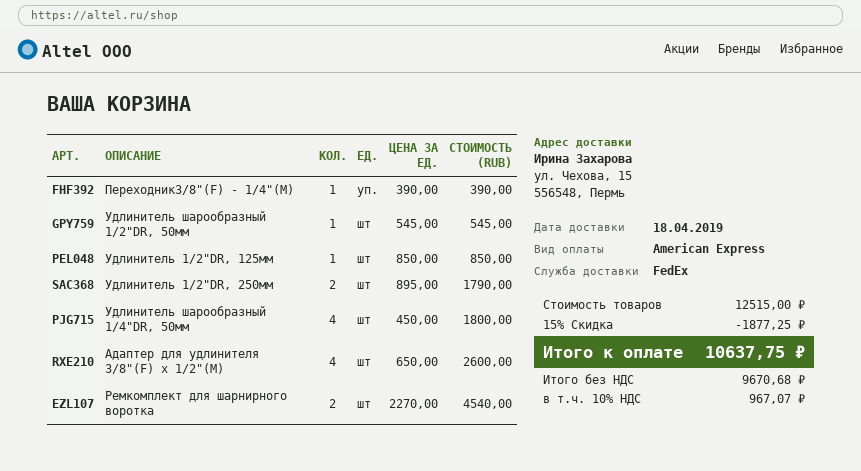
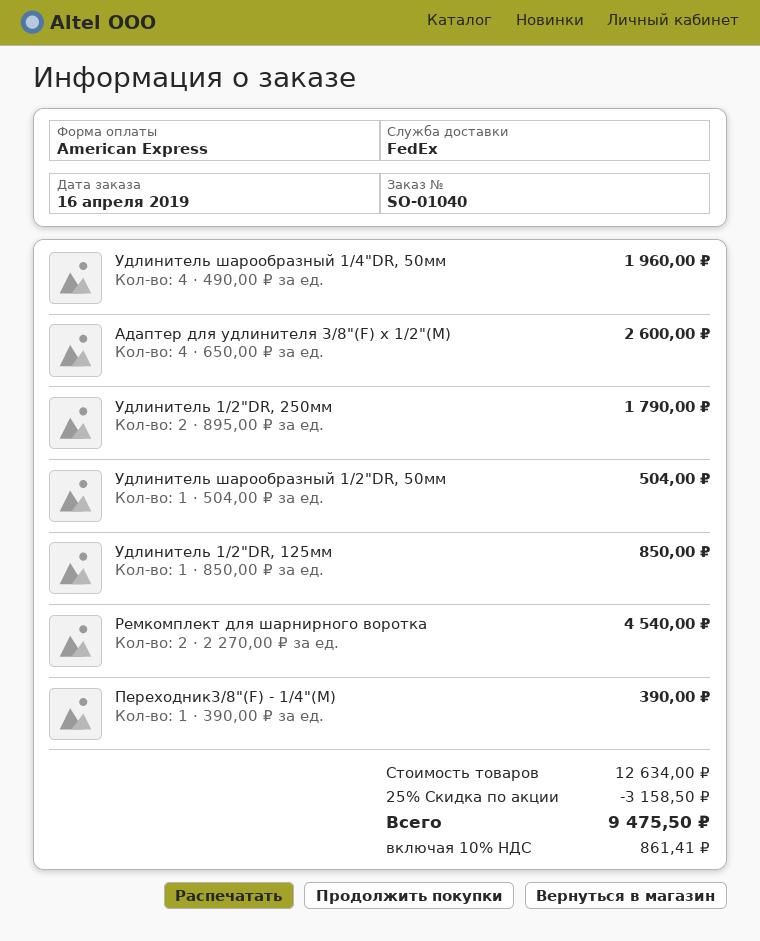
Удлинитель шарообразный 1/2"DR, 50мм: 1 x 545.00 = 545.00 -> 1 x 504.00 = 504.00
Удлинитель шарообразный 1/4"DR, 50мм: 4 x 450.00 = 1800.00 -> 4 x 490.00 = 1960.00
subtotal: 12515.00 -> 12634.00
discount: 15% = 1877.25 -> 25% = 3158.50
tax: 10% = 967.07 -> 10% = 861.41
total: 10637.75 -> 9475.50

